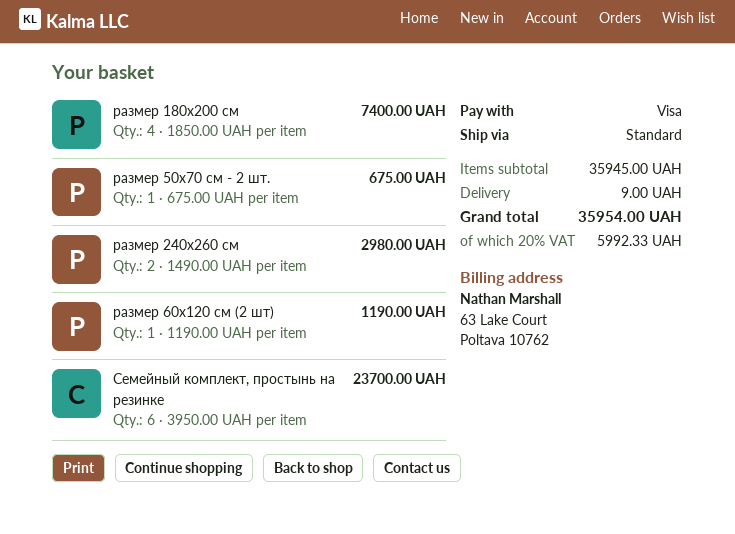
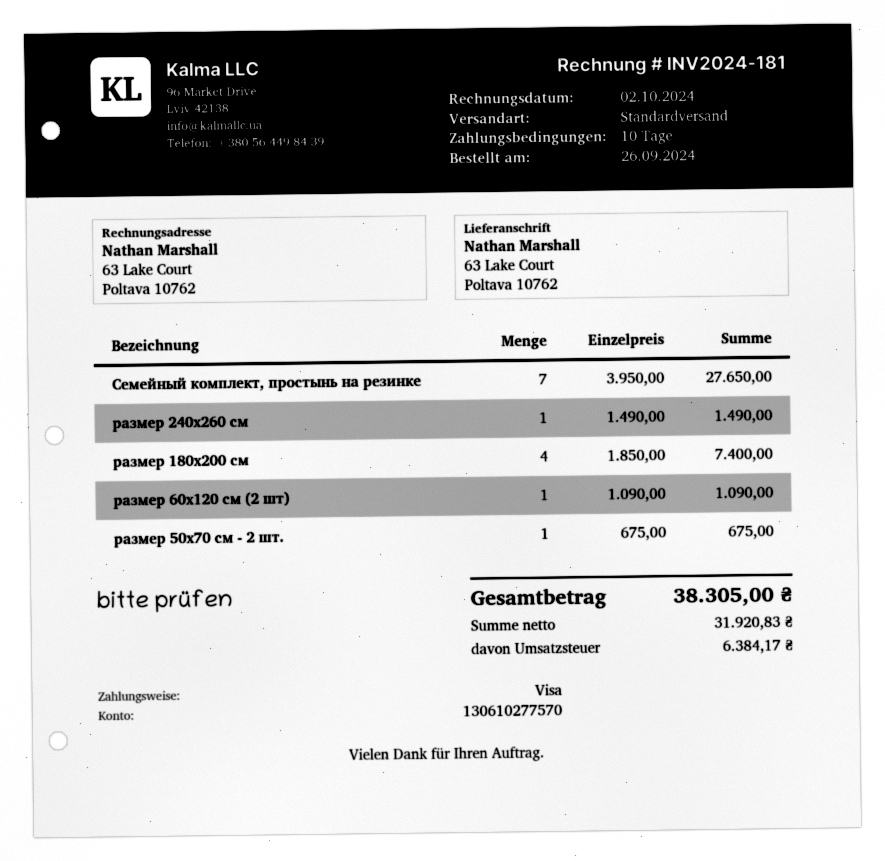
размер 240х260 см: 2 x 1490.00 = 2980.00 -> 1 x 1490.00 = 1490.00
размер 60х120 см (2 шт): 1 x 1190.00 = 1190.00 -> 1 x 1090.00 = 1090.00
Семейный комплект, простынь на резинке: 6 x 3950.00 = 23700.00 -> 7 x 3950.00 = 27650.00
shipping: 9.00 -> none
tax: 5992.33 -> 6384.17
total: 35954.00 -> 38305.00

